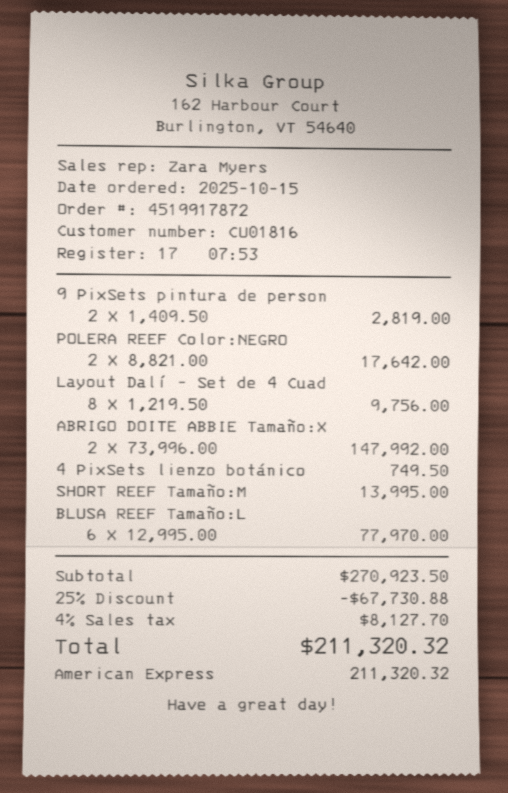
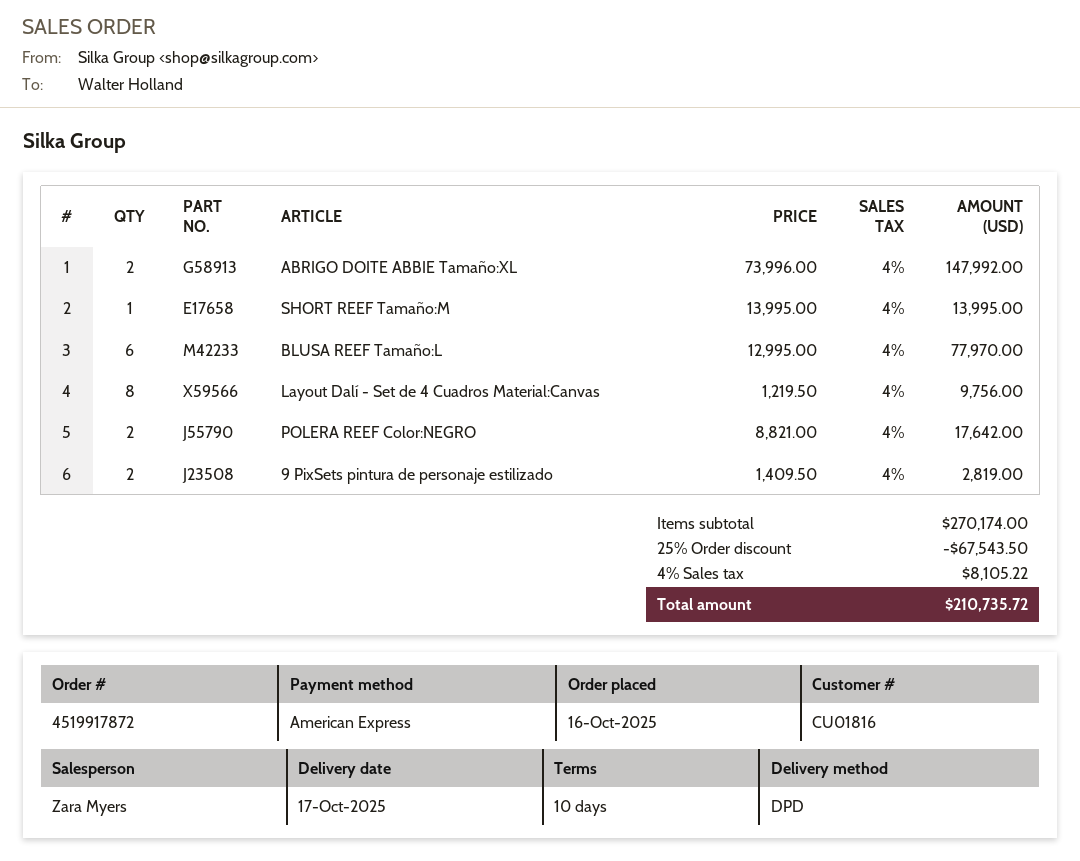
order date: 2025-10-15 -> 2025-10-16
4 PixSets lienzo botánico: 1 x 749.50 = 749.50 -> none
subtotal: 270923.50 -> 270174.00
discount: 25% = 67730.88 -> 25% = 67543.50
tax: 4% = 8127.70 -> 4% = 8105.22
total: 211320.32 -> 210735.72

